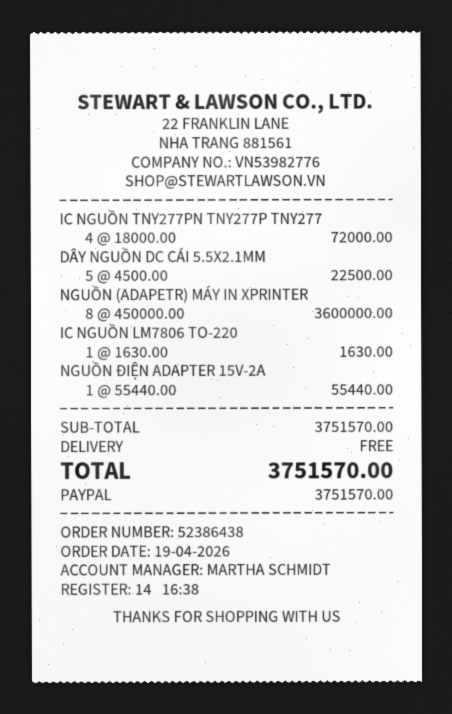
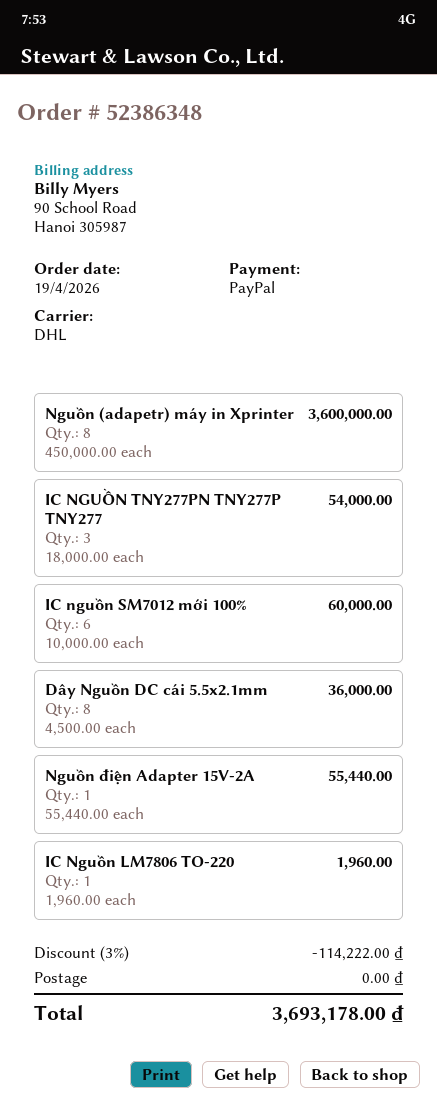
order number: 52386438 -> 52386348
IC NGUỒN TNY277PN TNY277P TNY277: 4 x 18000.00 = 72000.00 -> 3 x 18000.00 = 54000.00
DÂY NGUỒN DC CÁI 5.5X2.1MM: 5 x 4500.00 = 22500.00 -> 8 x 4500.00 = 36000.00
IC NGUỒN LM7806 TO-220: 1 x 1630.00 = 1630.00 -> 1 x 1960.00 = 1960.00
IC nguồn SM7012 mới 100%: none -> 6 x 10000.00 = 60000.00
discount: none -> 3% = 114222.00
total: 3751570.00 -> 3693178.00

